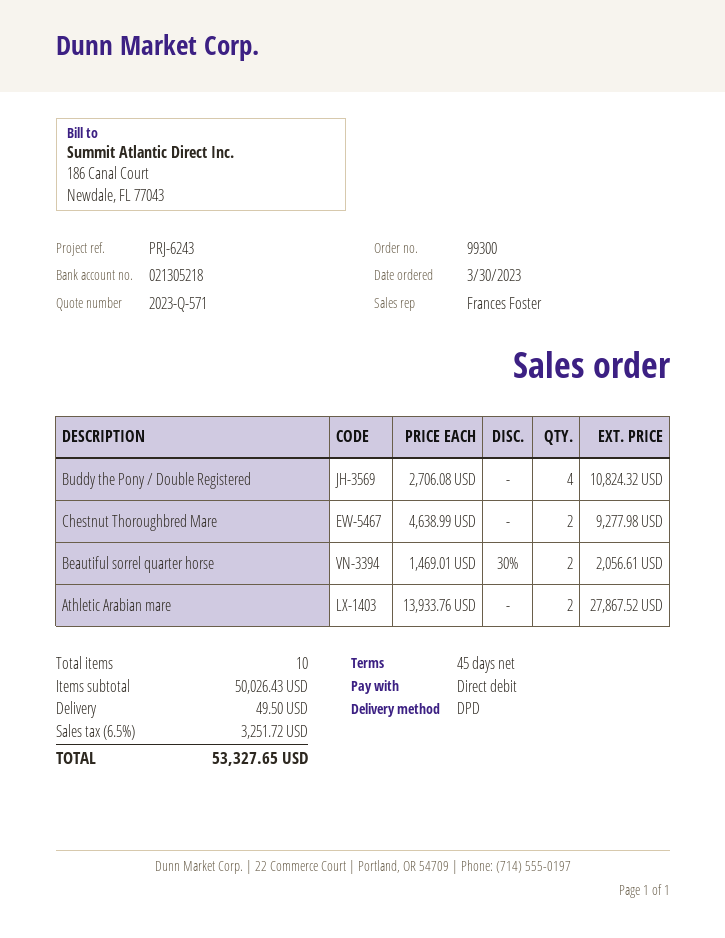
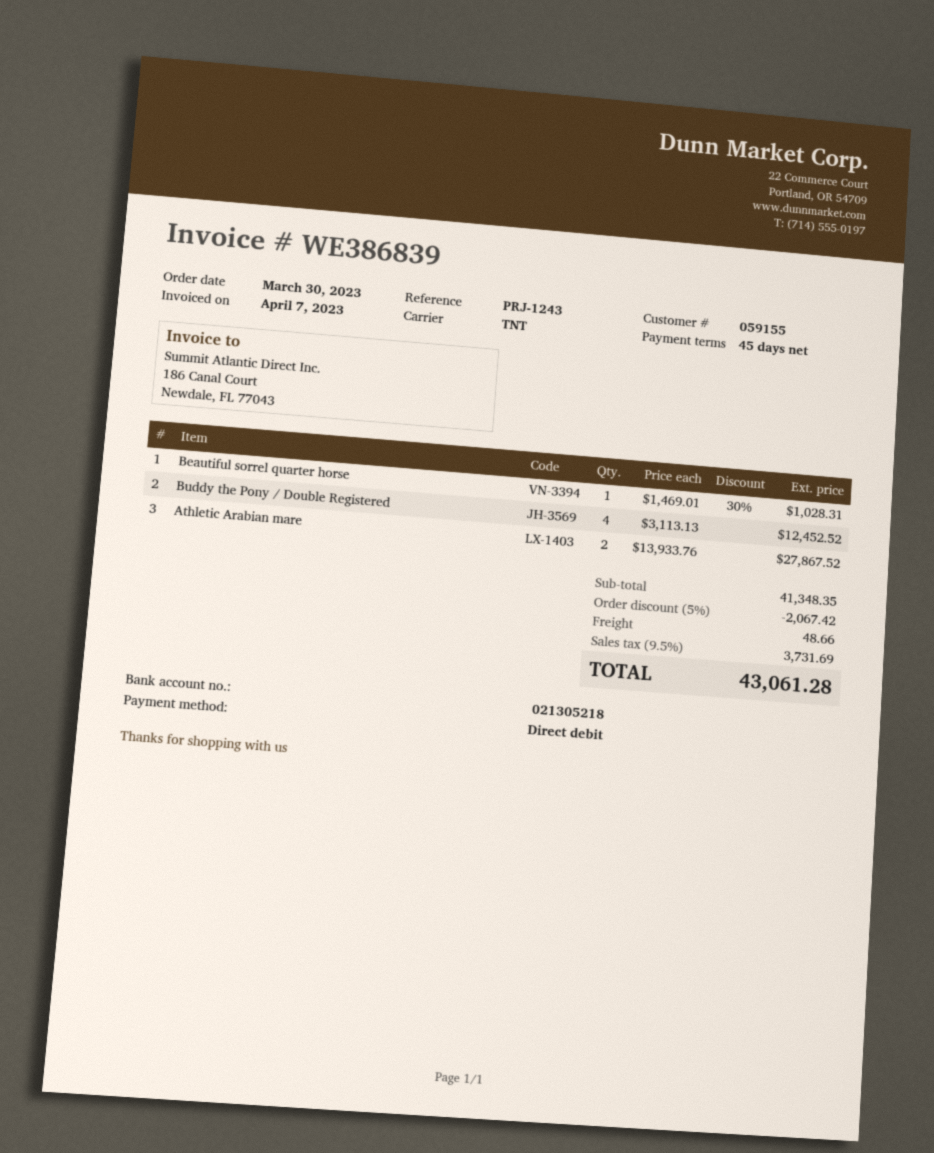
reference: PRJ-6243 -> PRJ-1243
shipping method: DPD -> TNT
Buddy the Pony / Double Registered: 4 x 2706.08 = 10824.32 -> 4 x 3113.13 = 12452.52
Chestnut Thoroughbred Mare: 2 x 4638.99 = 9277.98 -> none
Beautiful sorrel quarter horse: 2 x 1469.01 - 30% = 2056.61 -> 1 x 1469.01 - 30% = 1028.31
subtotal: 50026.43 -> 41348.35
discount: none -> 5% = 2067.42
shipping: 49.50 -> 48.66
tax: 6.5% = 3251.72 -> 9.5% = 3731.69
total: 53327.65 -> 43061.28

